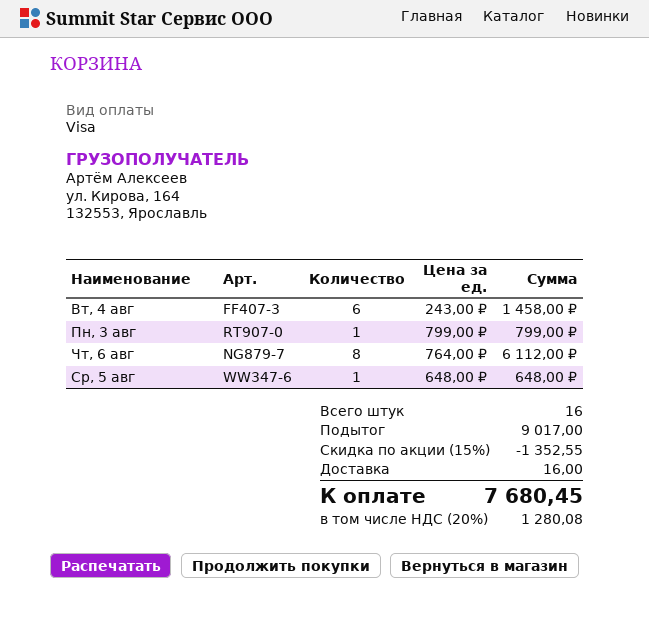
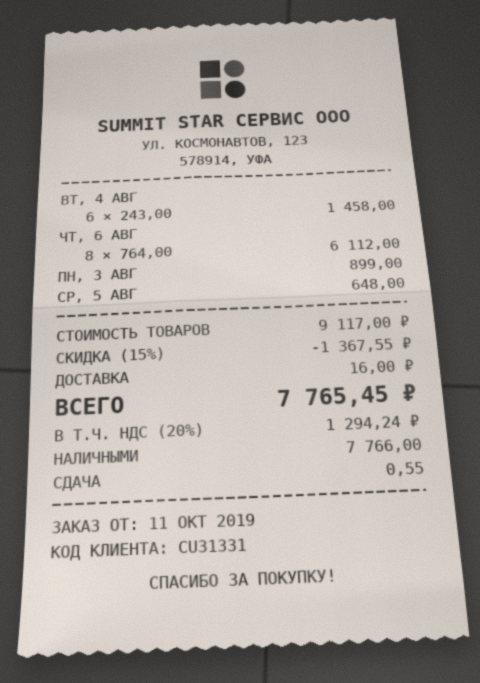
payment method: Visa -> cash
Пн, 3 авг: 1 x 799.00 = 799.00 -> 1 x 899.00 = 899.00
subtotal: 9017.00 -> 9117.00
discount: 15% = 1352.55 -> 15% = 1367.55
tax: 20% = 1280.08 -> 20% = 1294.24
total: 7680.45 -> 7765.45

